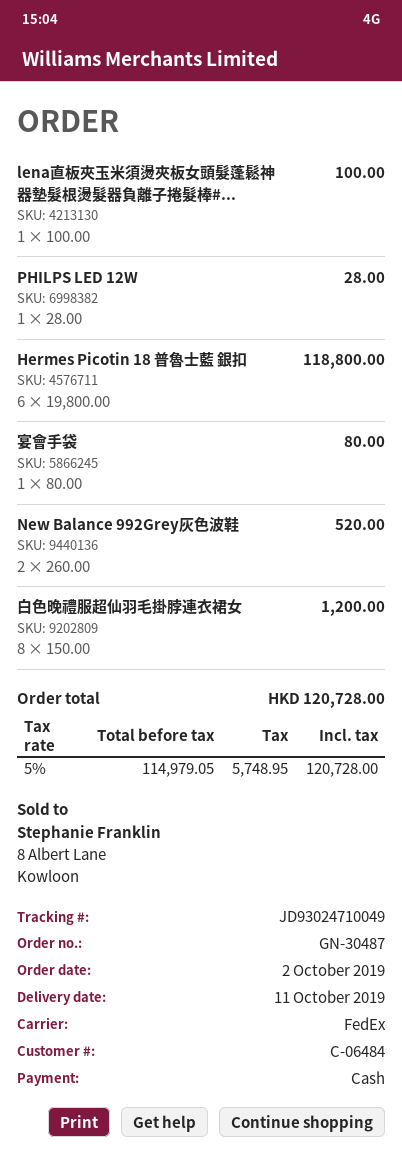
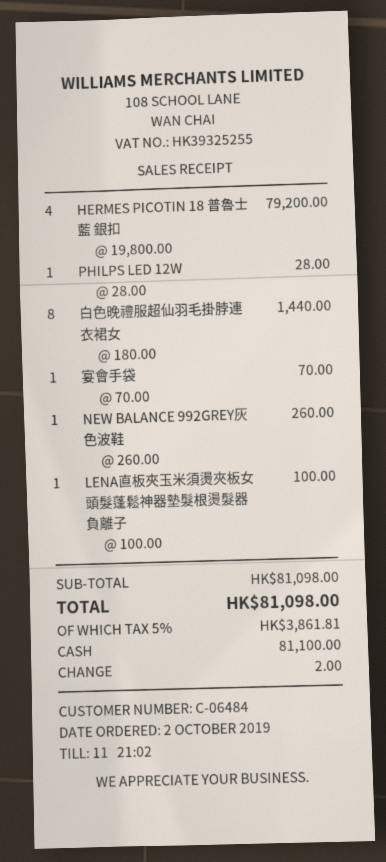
Hermes Picotin 18 普魯士藍 銀扣: 6 x 19800.00 = 118800.00 -> 4 x 19800.00 = 79200.00
宴會手袋: 1 x 80.00 = 80.00 -> 1 x 70.00 = 70.00
New Balance 992Grey灰色波鞋: 2 x 260.00 = 520.00 -> 1 x 260.00 = 260.00
白色晚禮服超仙羽毛掛脖連衣裙女: 8 x 150.00 = 1200.00 -> 8 x 180.00 = 1440.00
tax: 5% = 5748.95 -> 5% = 3861.81
total: 120728.00 -> 81098.00

